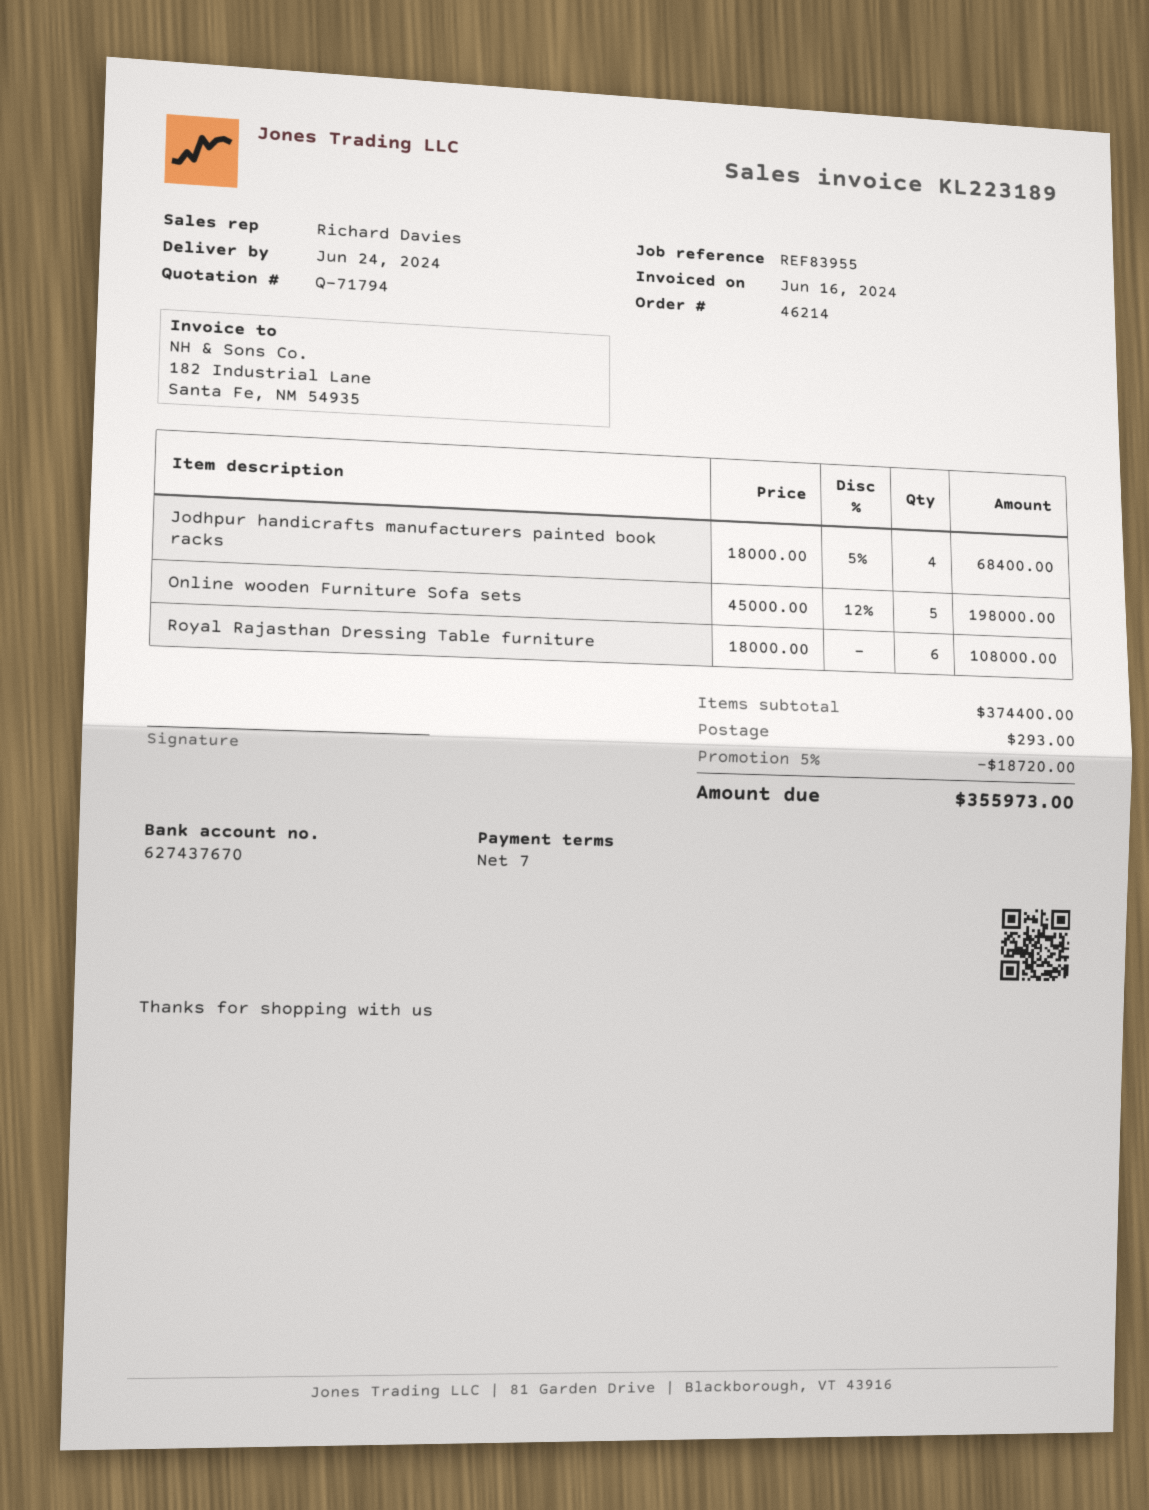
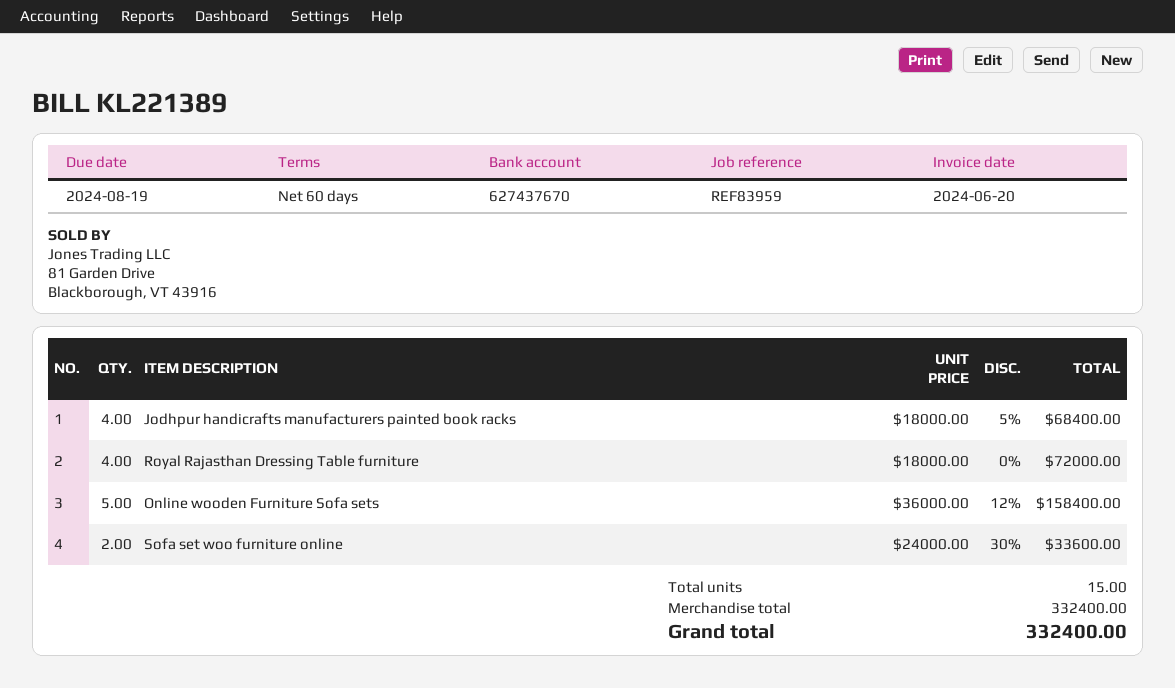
invoice number: KL223189 -> KL221389
invoice date: 2024-06-16 -> 2024-06-20
payment terms: 7 days -> 60 days
reference: REF83955 -> REF83959
Online wooden Furniture Sofa sets: 5 x 45000.00 - 12% = 198000.00 -> 5 x 36000.00 - 12% = 158400.00
Royal Rajasthan Dressing Table furniture: 6 x 18000.00 = 108000.00 -> 4 x 18000.00 = 72000.00
Sofa set woo furniture online: none -> 2 x 24000.00 - 30% = 33600.00
subtotal: 374400.00 -> 332400.00
discount: 5% = 18720.00 -> none
shipping: 293.00 -> none
total: 355973.00 -> 332400.00

